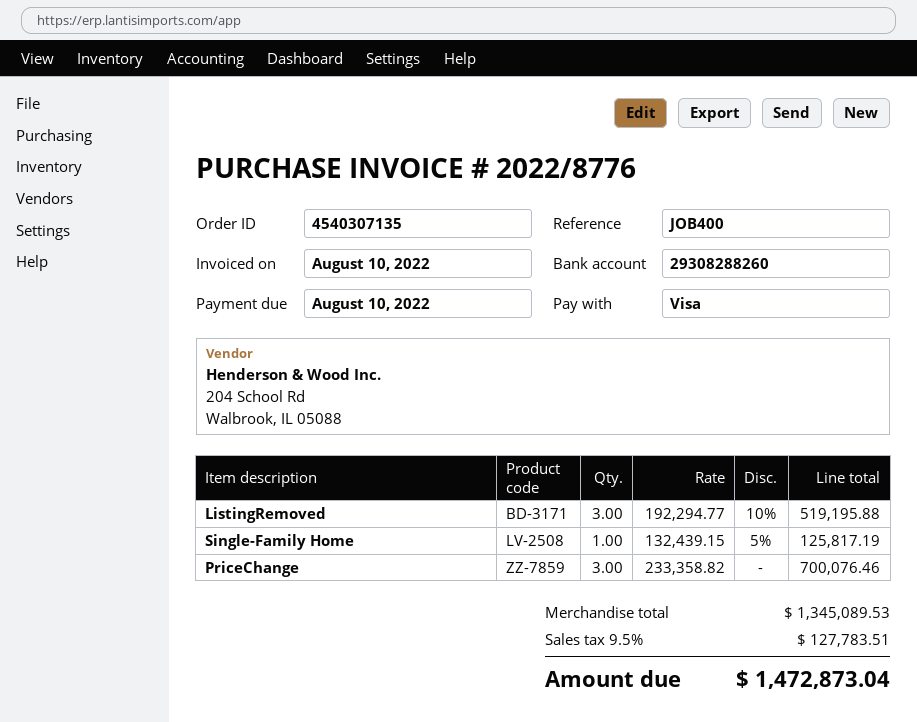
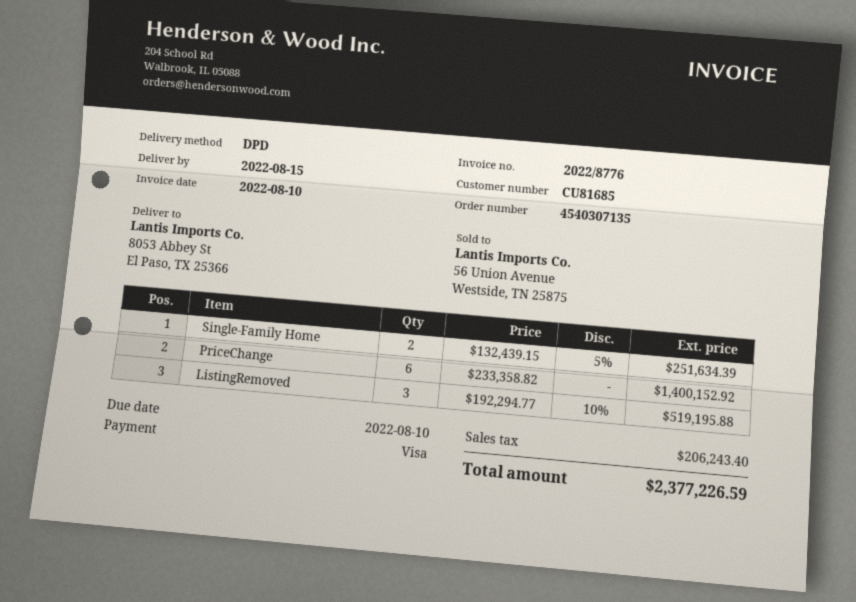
Single-Family Home: 1 x 132439.15 - 5% = 125817.19 -> 2 x 132439.15 - 5% = 251634.39
PriceChange: 3 x 233358.82 = 700076.46 -> 6 x 233358.82 = 1400152.92
tax: 127783.51 -> 206243.40
total: 1472873.04 -> 2377226.59

